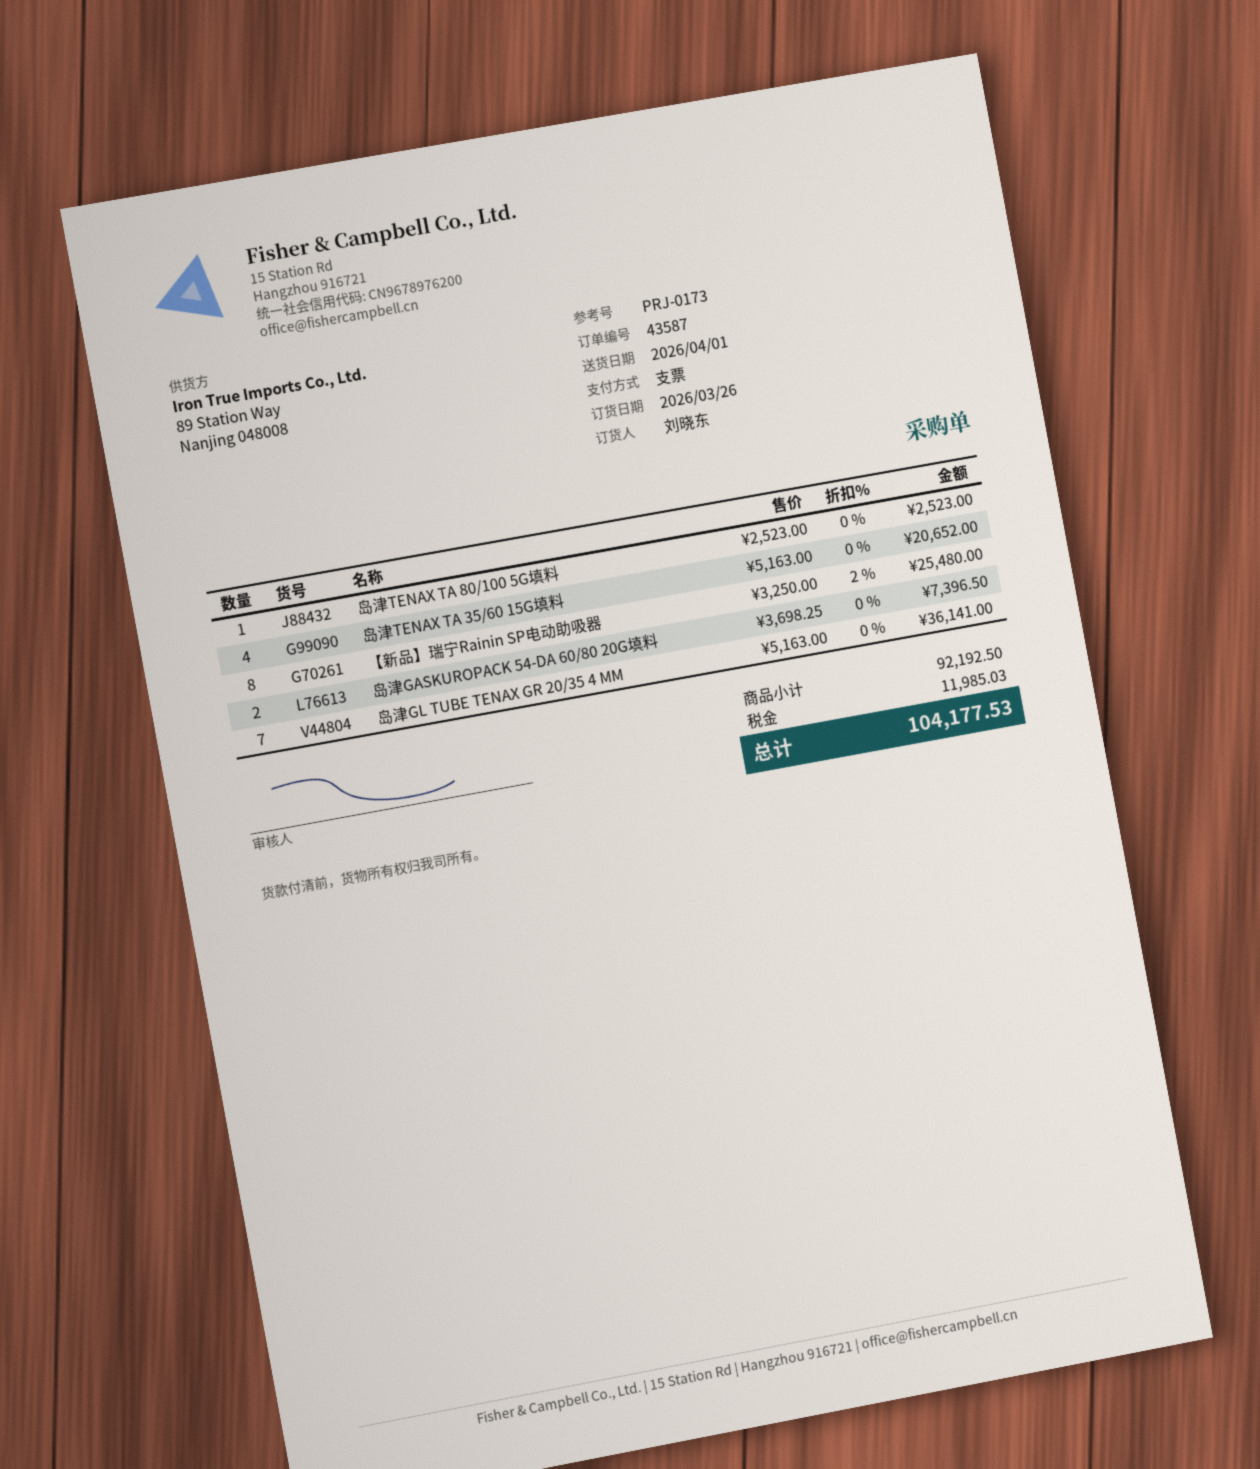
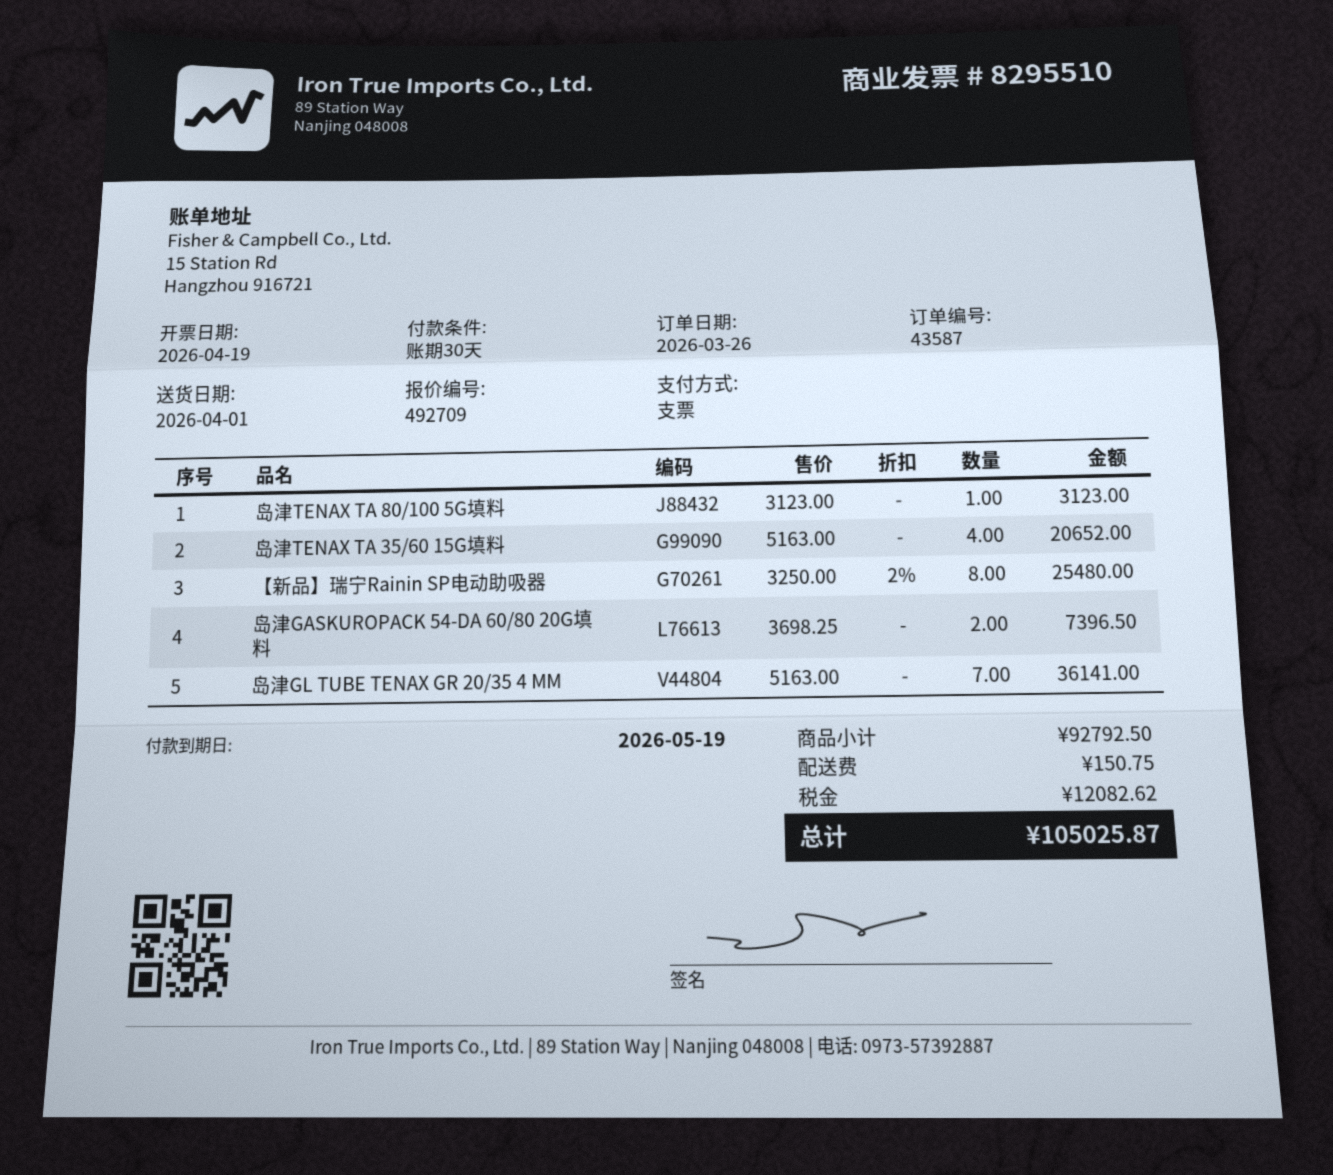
岛津TENAX TA 80/100 5G填料: 1 x 2523.00 = 2523.00 -> 1 x 3123.00 = 3123.00
subtotal: 92192.50 -> 92792.50
shipping: none -> 150.75
tax: 11985.03 -> 12082.62
total: 104177.53 -> 105025.87

